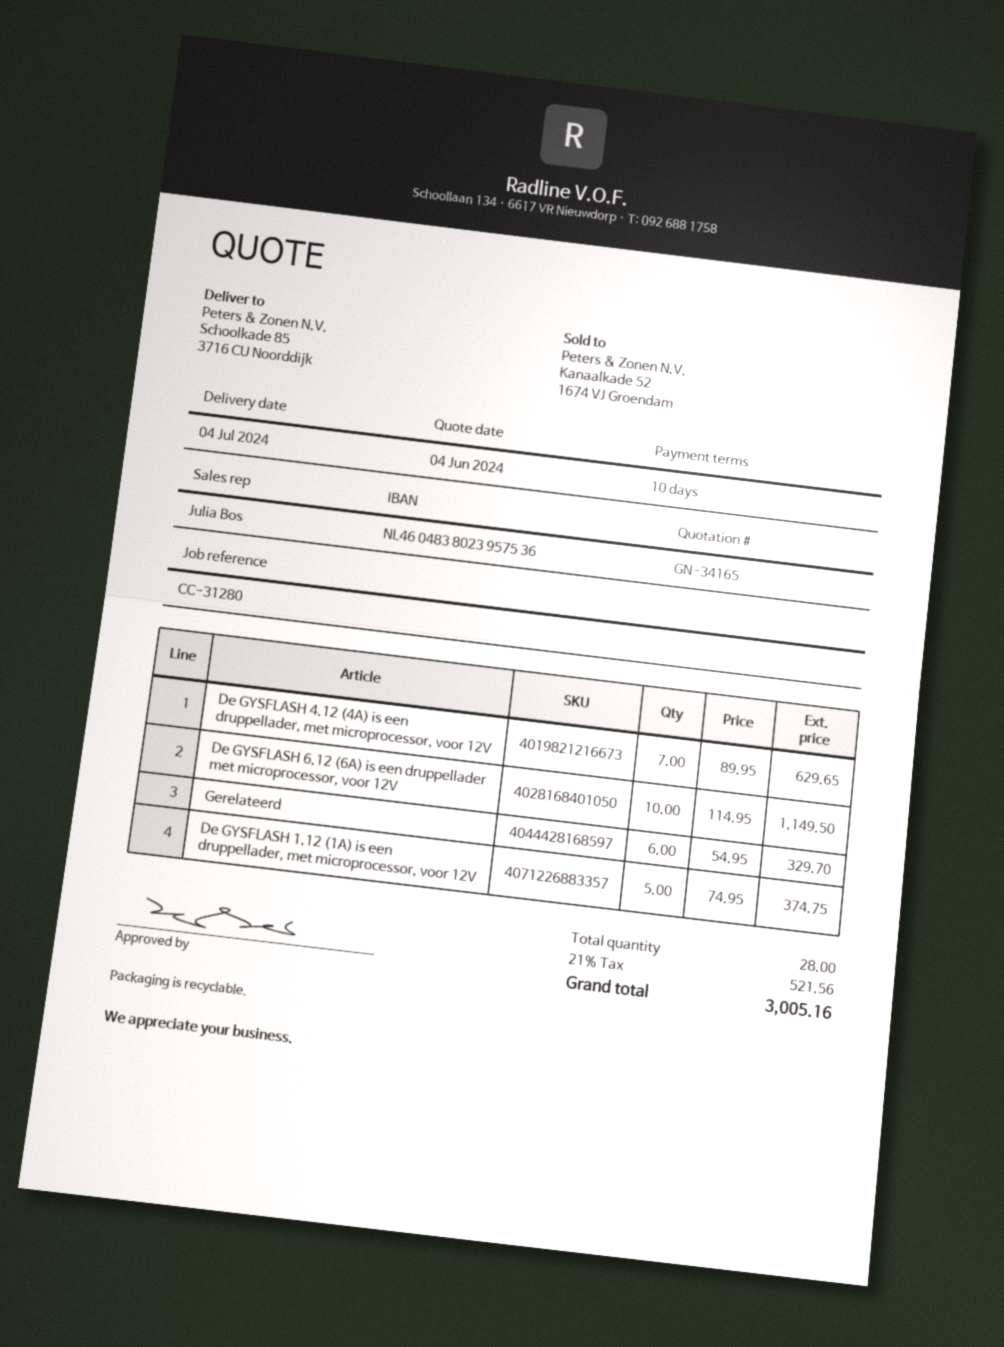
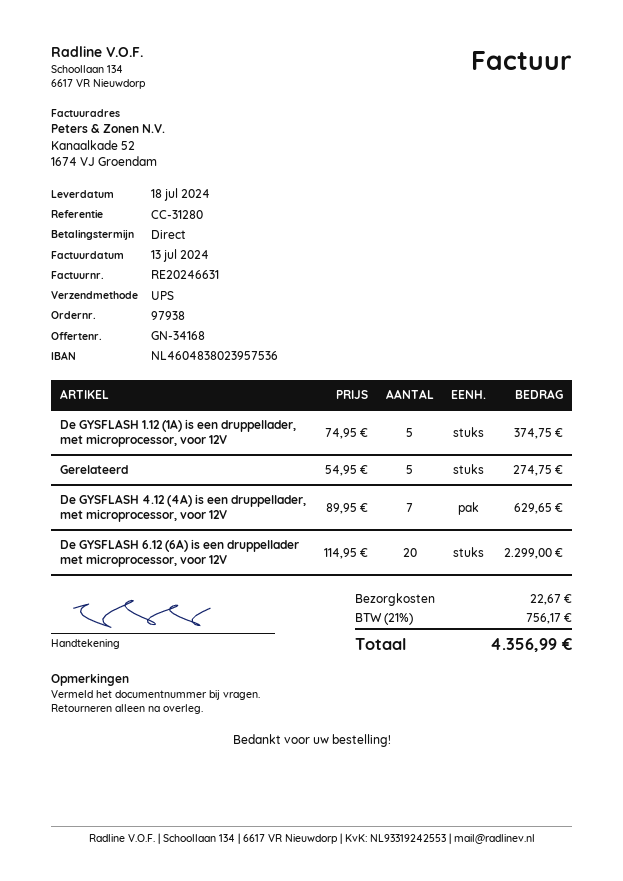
quote number: GN-34165 -> GN-34168
delivery date: 2024-07-04 -> 2024-07-18
payment terms: 10 days -> on receipt
De GYSFLASH 6.12 (6A) is een druppellader met microprocessor, voor 12V: 10 x 114.95 = 1149.50 -> 20 x 114.95 = 2299.00
Gerelateerd: 6 x 54.95 = 329.70 -> 5 x 54.95 = 274.75
shipping: none -> 22.67
tax: 21% = 521.56 -> 21% = 756.17
total: 3005.16 -> 4356.99

